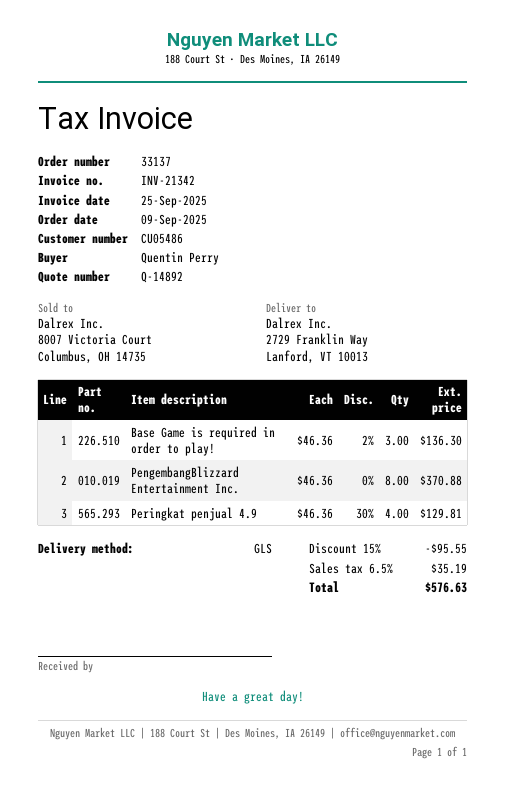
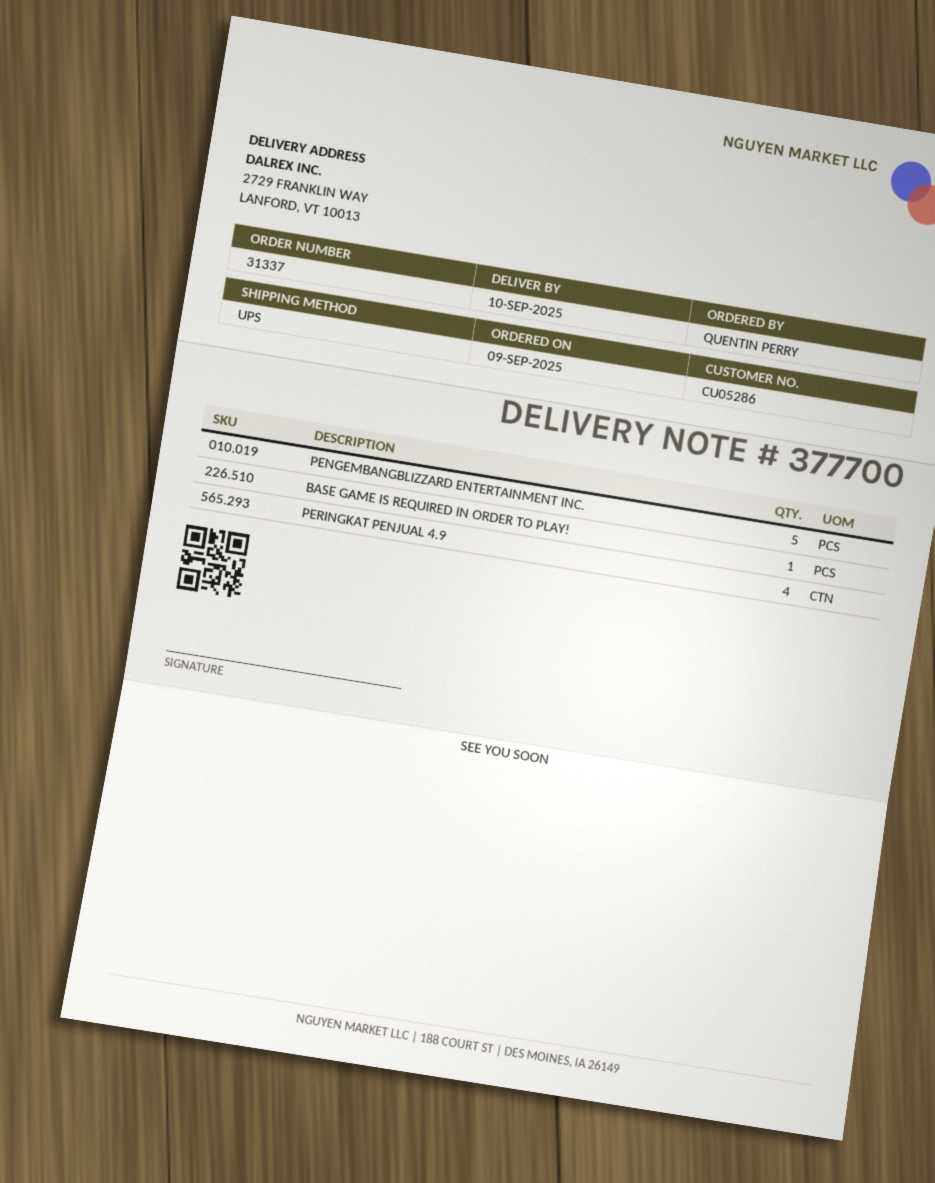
order number: 33137 -> 31337
customer number: CU05486 -> CU05286
shipping method: GLS -> UPS
Base Game is required in order to play!: 3 -> 1
PengembangBlizzard Entertainment Inc.: 8 -> 5

